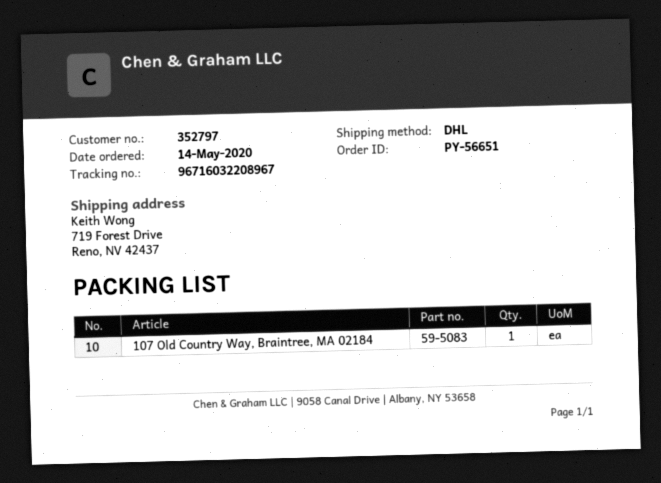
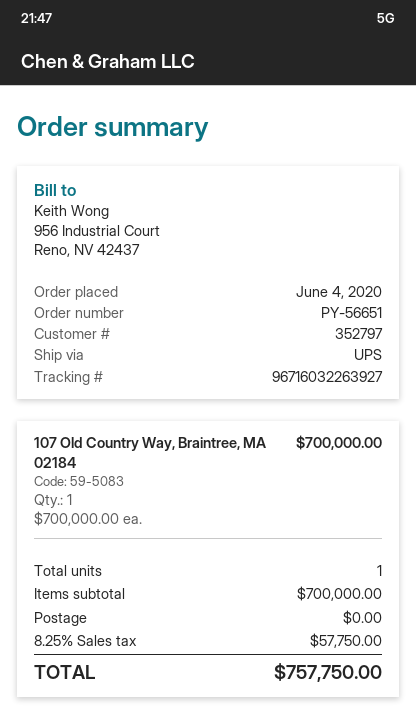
order date: 2020-05-14 -> 2020-06-04
shipping method: DHL -> UPS
tracking number: 96716032208967 -> 96716032263927

